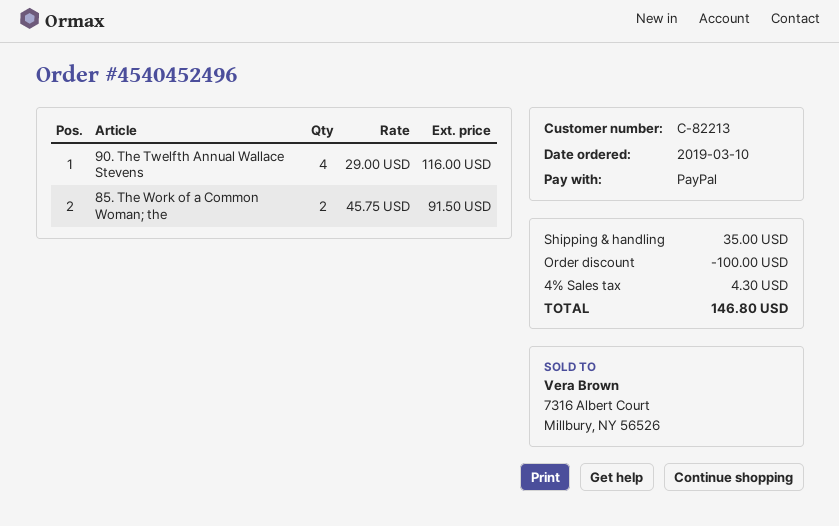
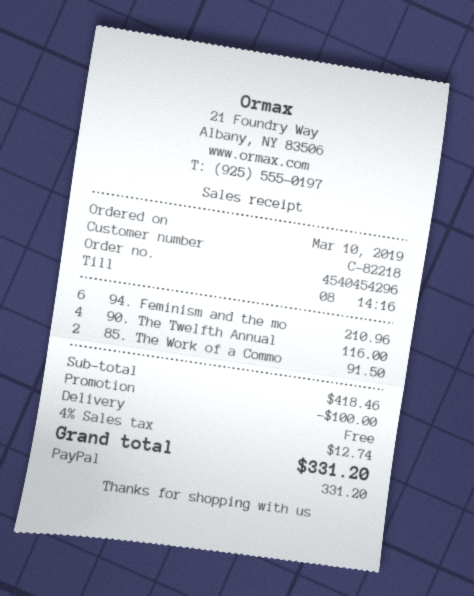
order number: 4540452496 -> 4540454296
customer number: C-82213 -> C-82218
94. Feminism and the mo: none -> 6 for 210.96
shipping: 35.00 -> 0.00
tax: 4% = 4.30 -> 4% = 12.74
total: 146.80 -> 331.20

